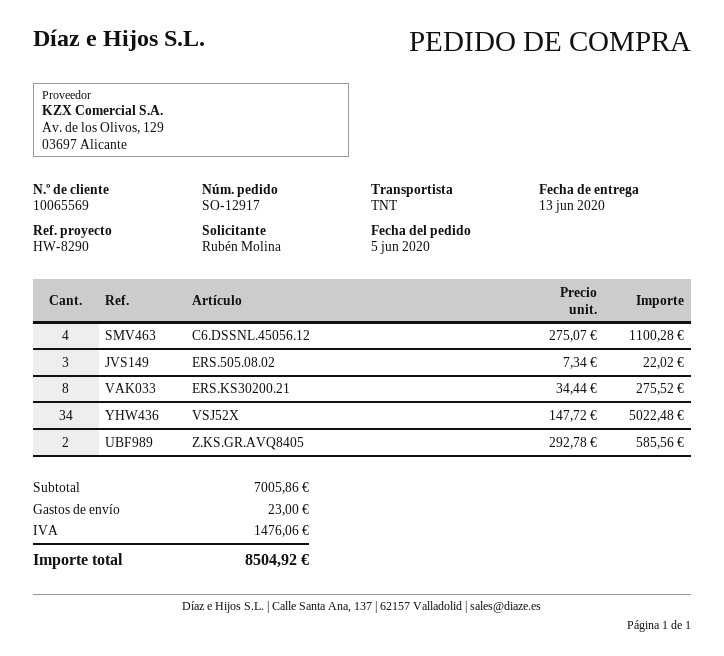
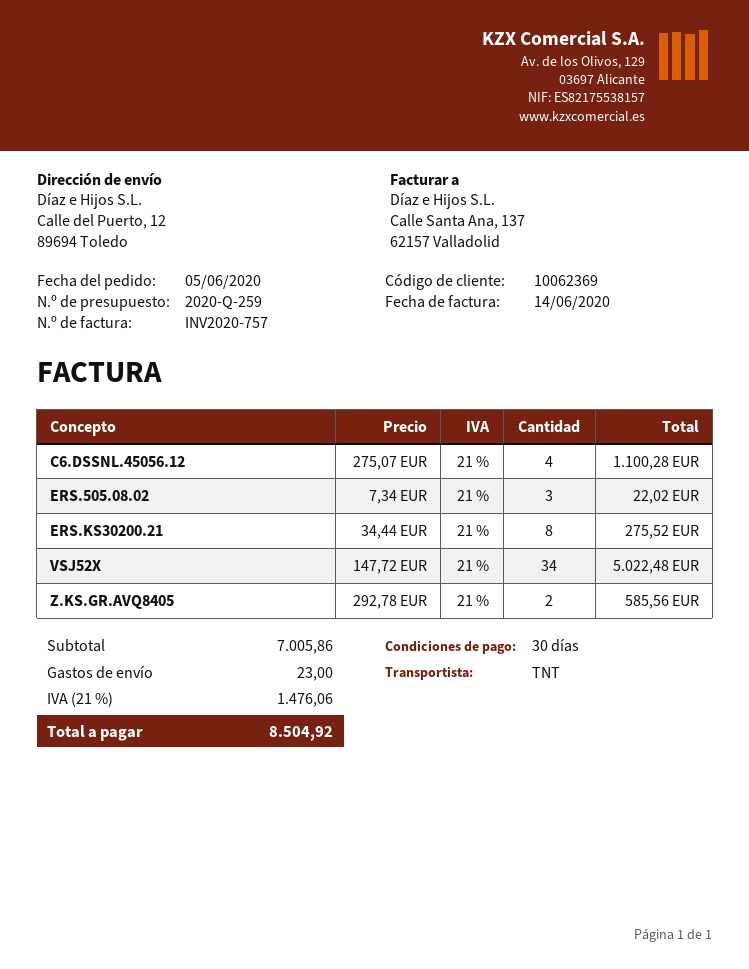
customer number: 10065569 -> 10062369

